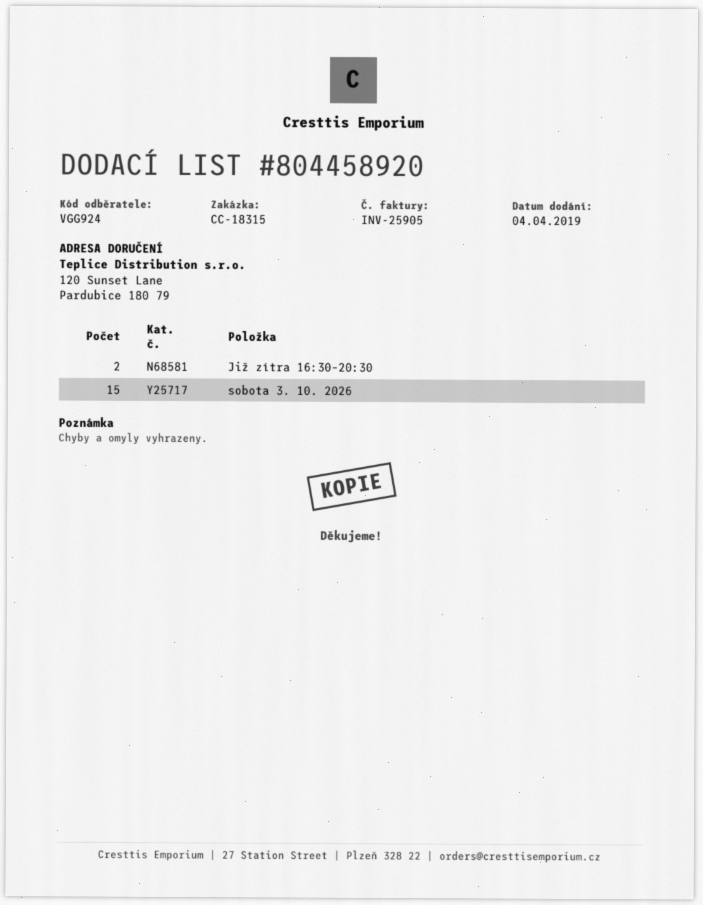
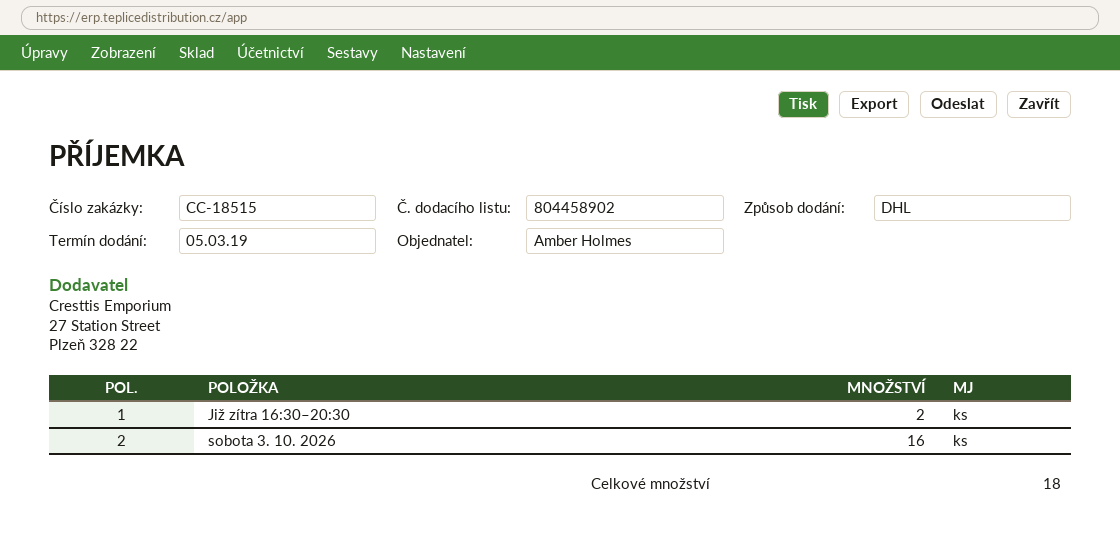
delivery note number: 804458920 -> 804458902
delivery date: 2019-04-04 -> 2019-03-05
reference: CC-18315 -> CC-18515
sobota 3. 10. 2026: 15 -> 16

